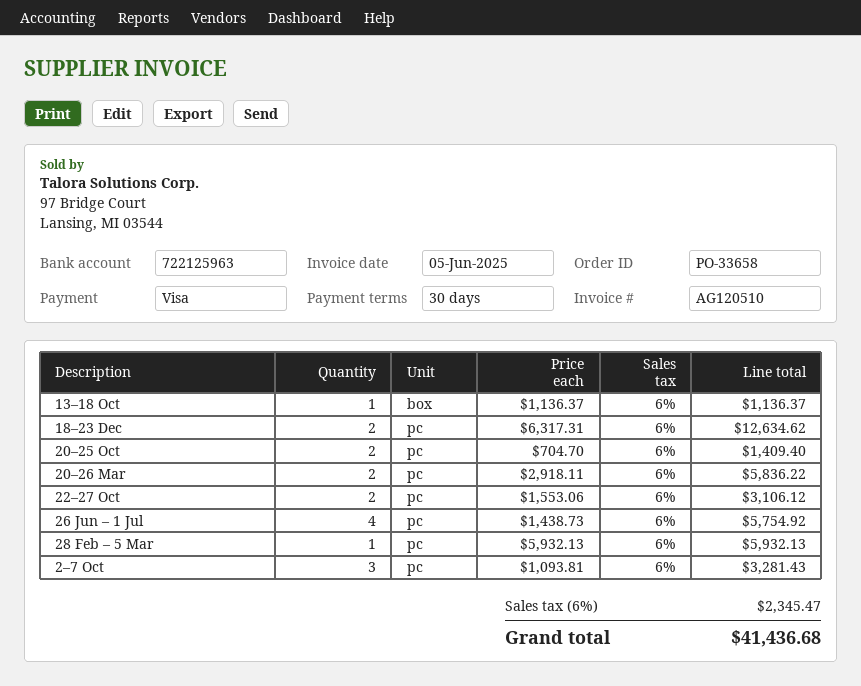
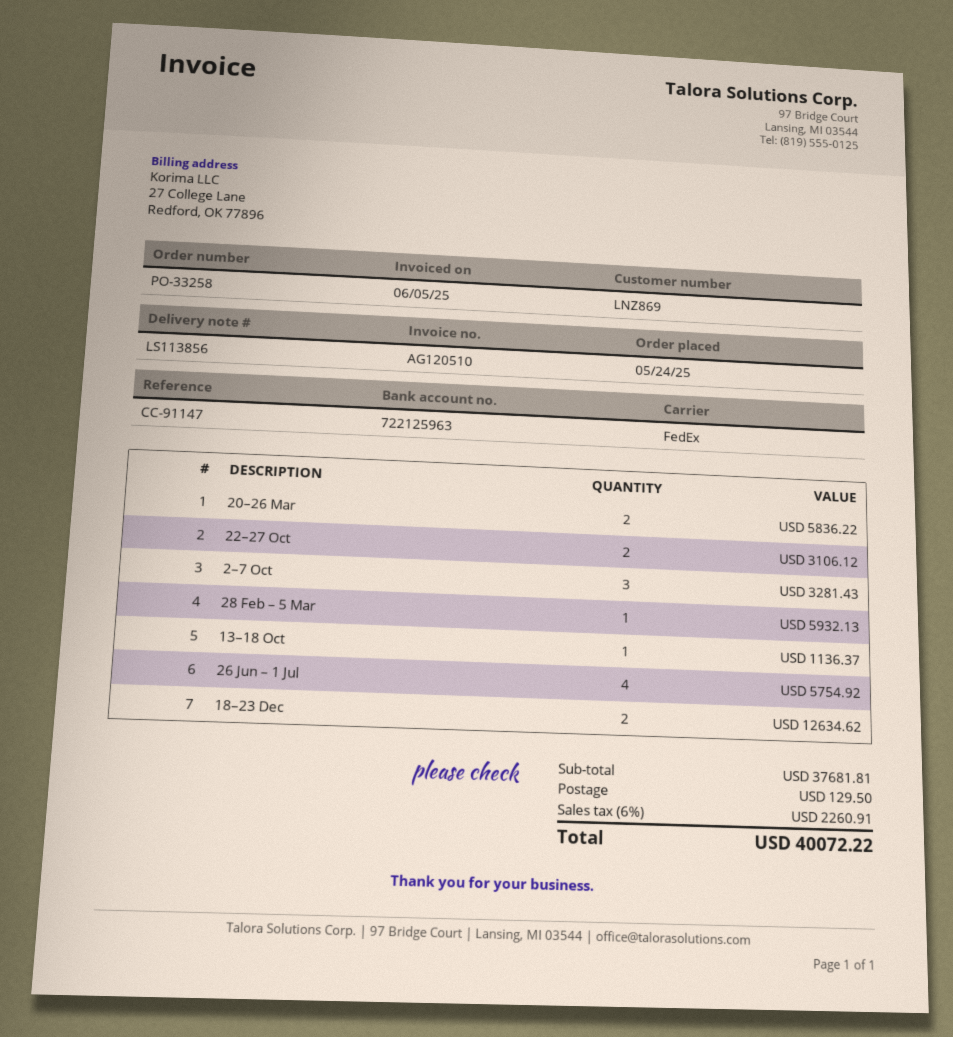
order number: PO-33658 -> PO-33258
20–25 Oct: 2 for 1409.40 -> none
shipping: none -> 129.50
tax: 6% = 2345.47 -> 6% = 2260.91
total: 41436.68 -> 40072.22

